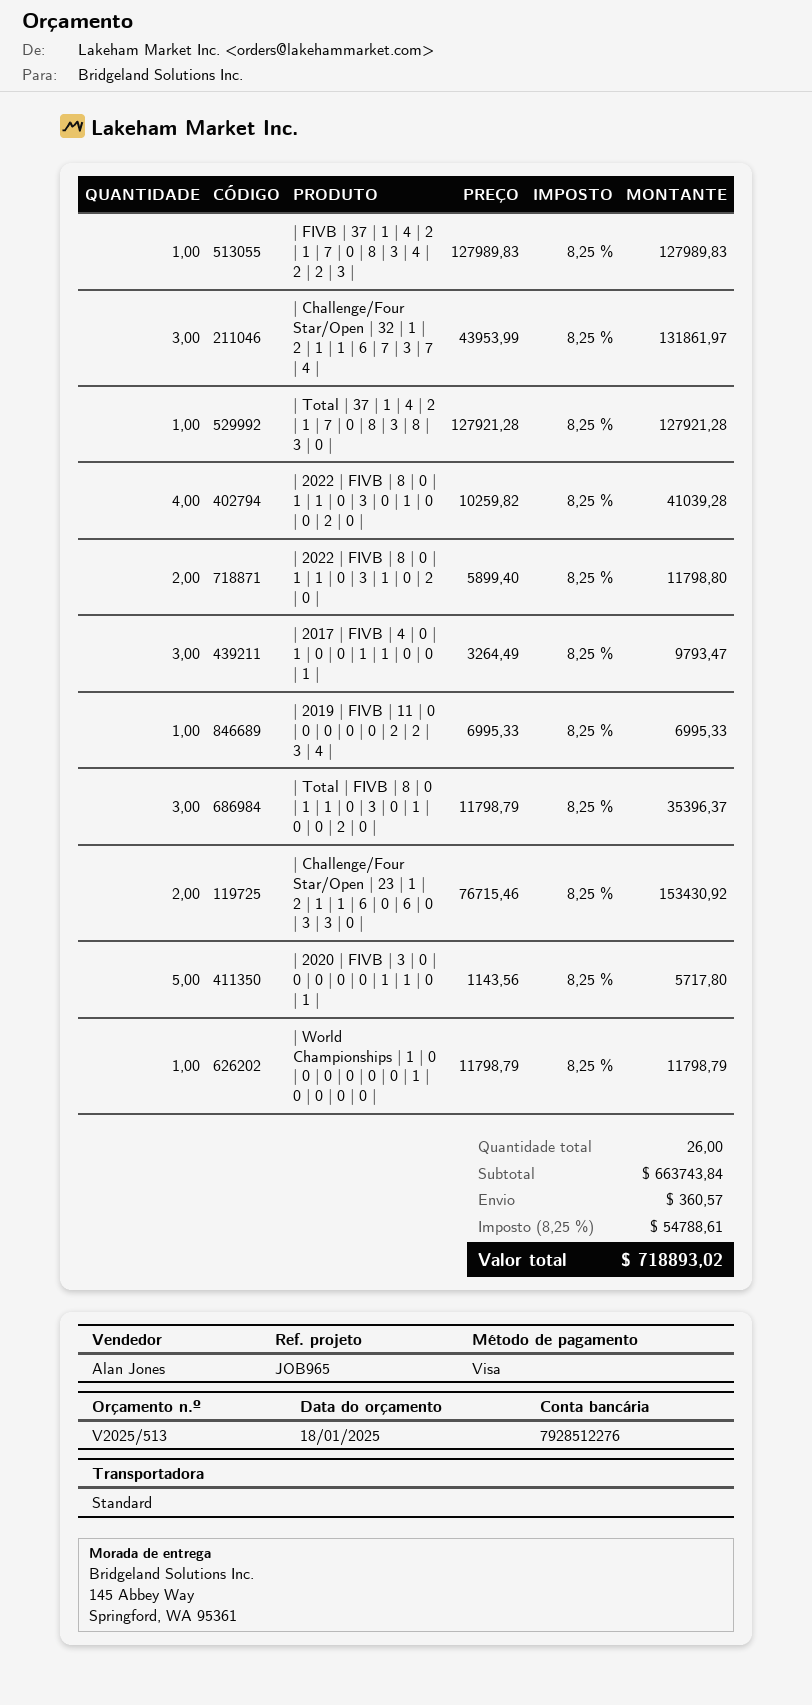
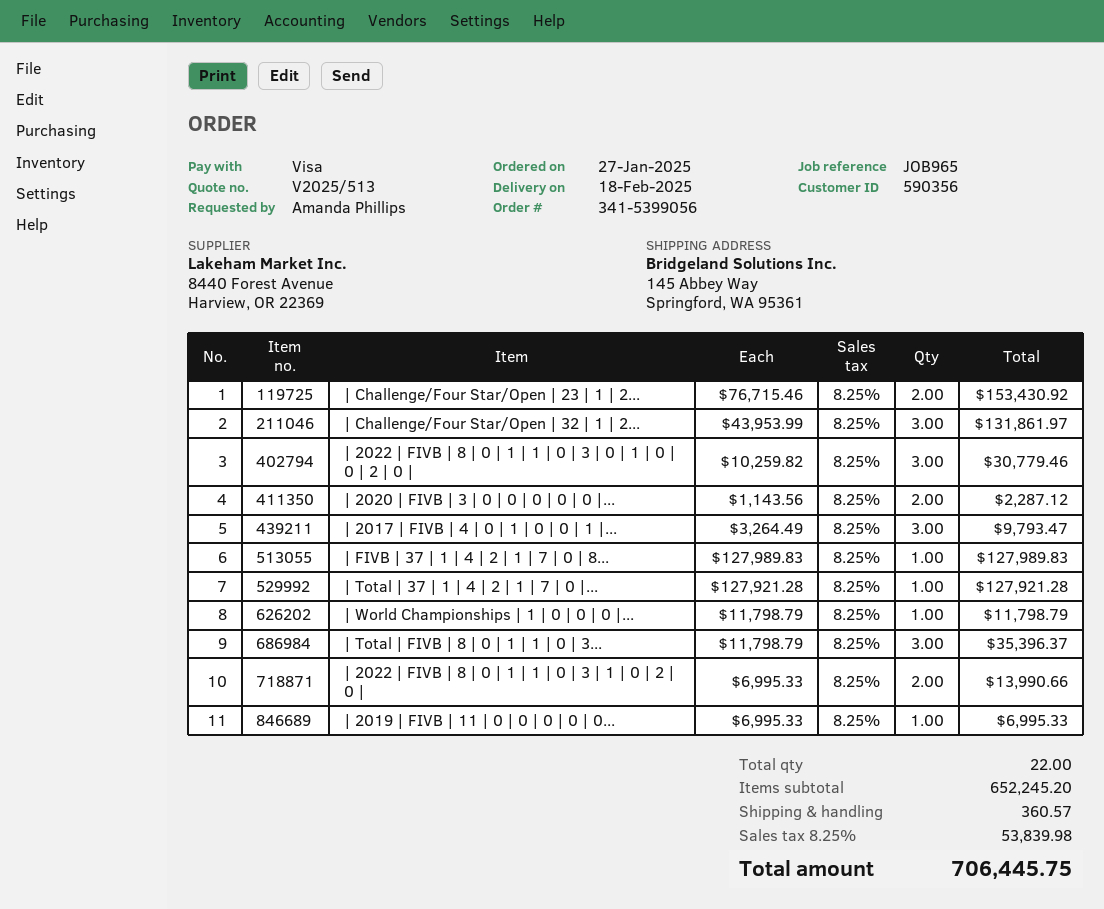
| 2022 | FIVB | 8 | 0 | 1 | 1 | 0 | 3 | 0 | 1 | 0 | 0 | 2 | 0 |: 4 x 10259.82 = 41039.28 -> 3 x 10259.82 = 30779.46
| 2022 | FIVB | 8 | 0 | 1 | 1 | 0 | 3 | 1 | 0 | 2 | 0 |: 2 x 5899.40 = 11798.80 -> 2 x 6995.33 = 13990.66
| 2020 | FIVB | 3 | 0 | 0 | 0 | 0 | 0 | 1 | 1 | 0 | 1 |: 5 x 1143.56 = 5717.80 -> 2 x 1143.56 = 2287.12
total quantity: 26 -> 22
subtotal: 663743.84 -> 652245.20
tax: 8.25% = 54788.61 -> 8.25% = 53839.98
total: 718893.02 -> 706445.75

